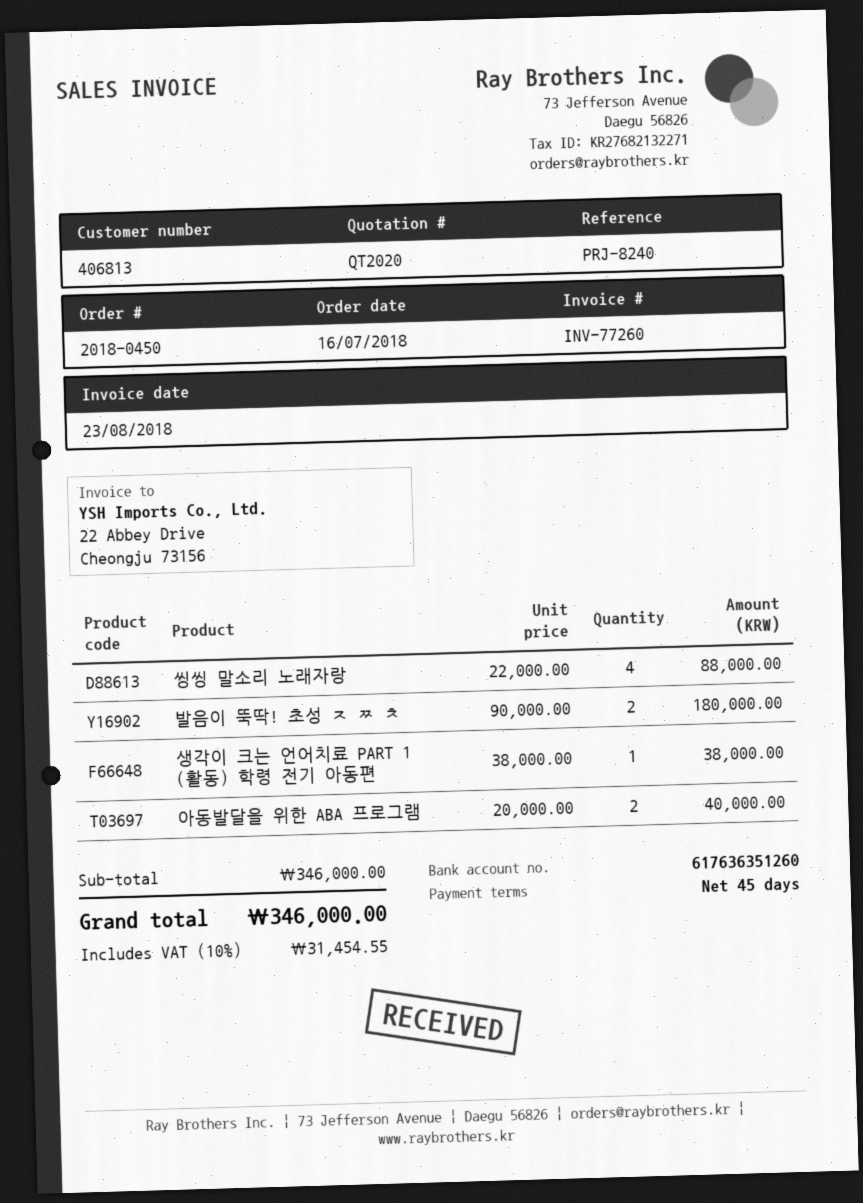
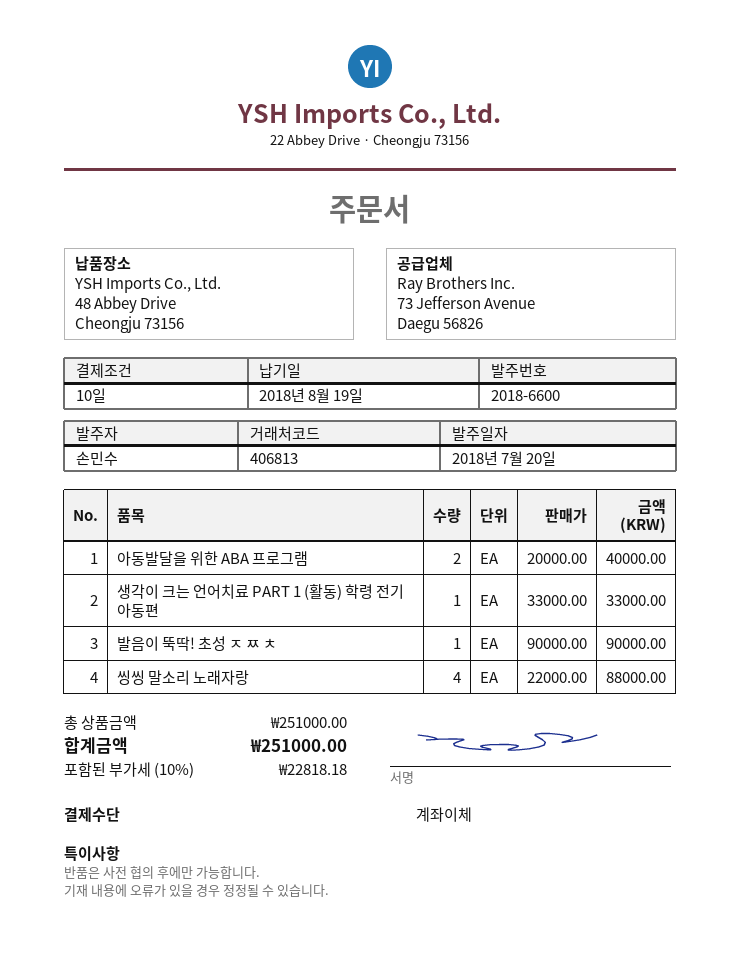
order number: 2018-0450 -> 2018-6600
order date: 2018-07-16 -> 2018-07-20
payment terms: 45 days -> 10 days
발음이 뚝딱! 초성 ㅈ ㅉ ㅊ: 2 x 90000.00 = 180000.00 -> 1 x 90000.00 = 90000.00
생각이 크는 언어치료 PART 1 (활동) 학령 전기 아동편: 1 x 38000.00 = 38000.00 -> 1 x 33000.00 = 33000.00
subtotal: 346000.00 -> 251000.00
tax: 10% = 31454.55 -> 10% = 22818.18
total: 346000.00 -> 251000.00

